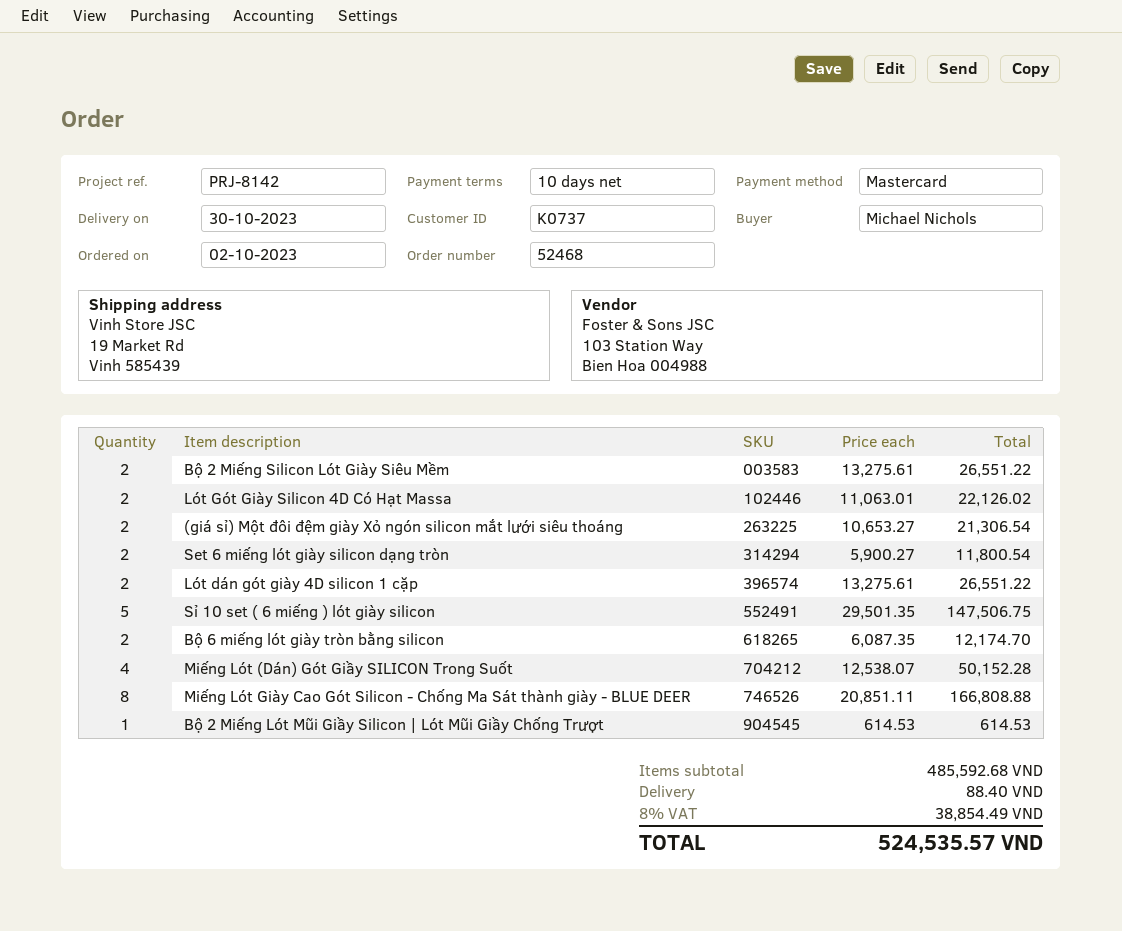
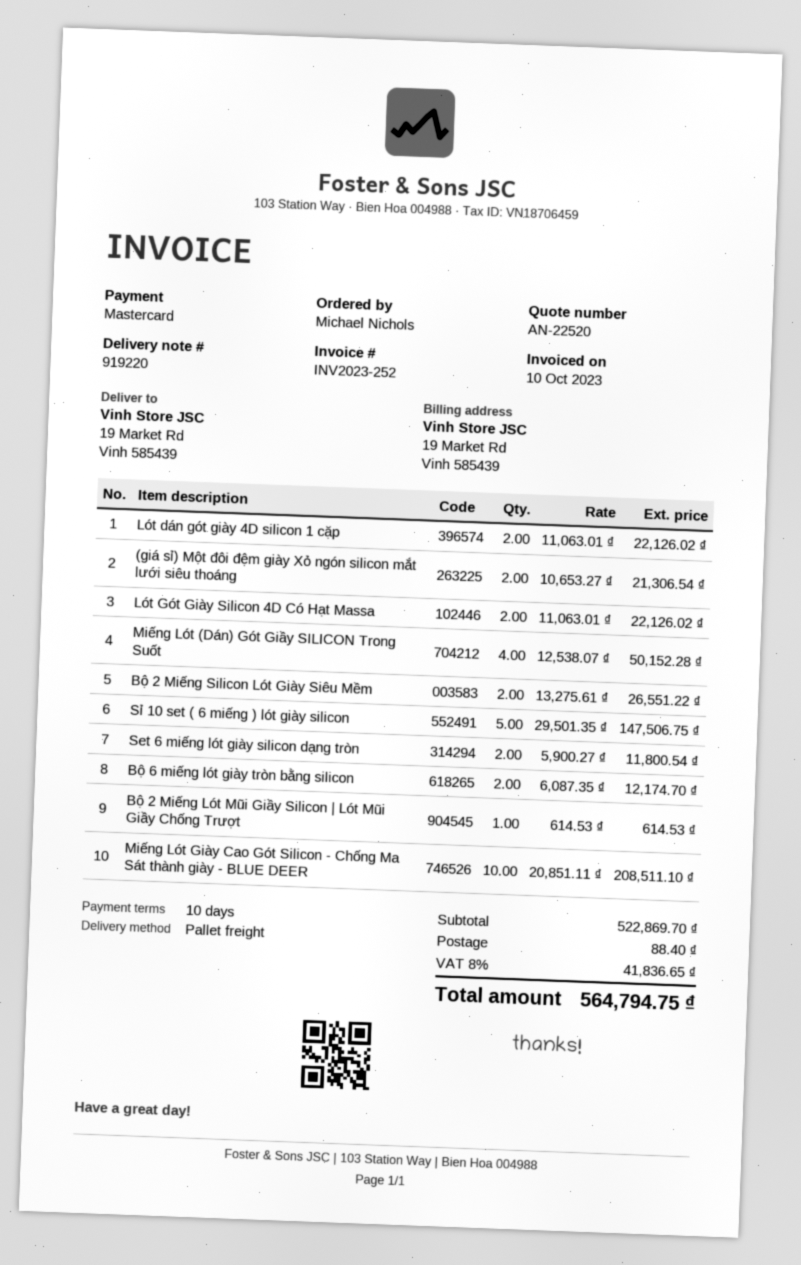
Lót dán gót giày 4D silicon 1 cặp: 2 x 13275.61 = 26551.22 -> 2 x 11063.01 = 22126.02
Miếng Lót Giày Cao Gót Silicon - Chống Ma Sát thành giày - BLUE DEER: 8 x 20851.11 = 166808.88 -> 10 x 20851.11 = 208511.10
subtotal: 485592.68 -> 522869.70
tax: 8% = 38854.49 -> 8% = 41836.65
total: 524535.57 -> 564794.75

